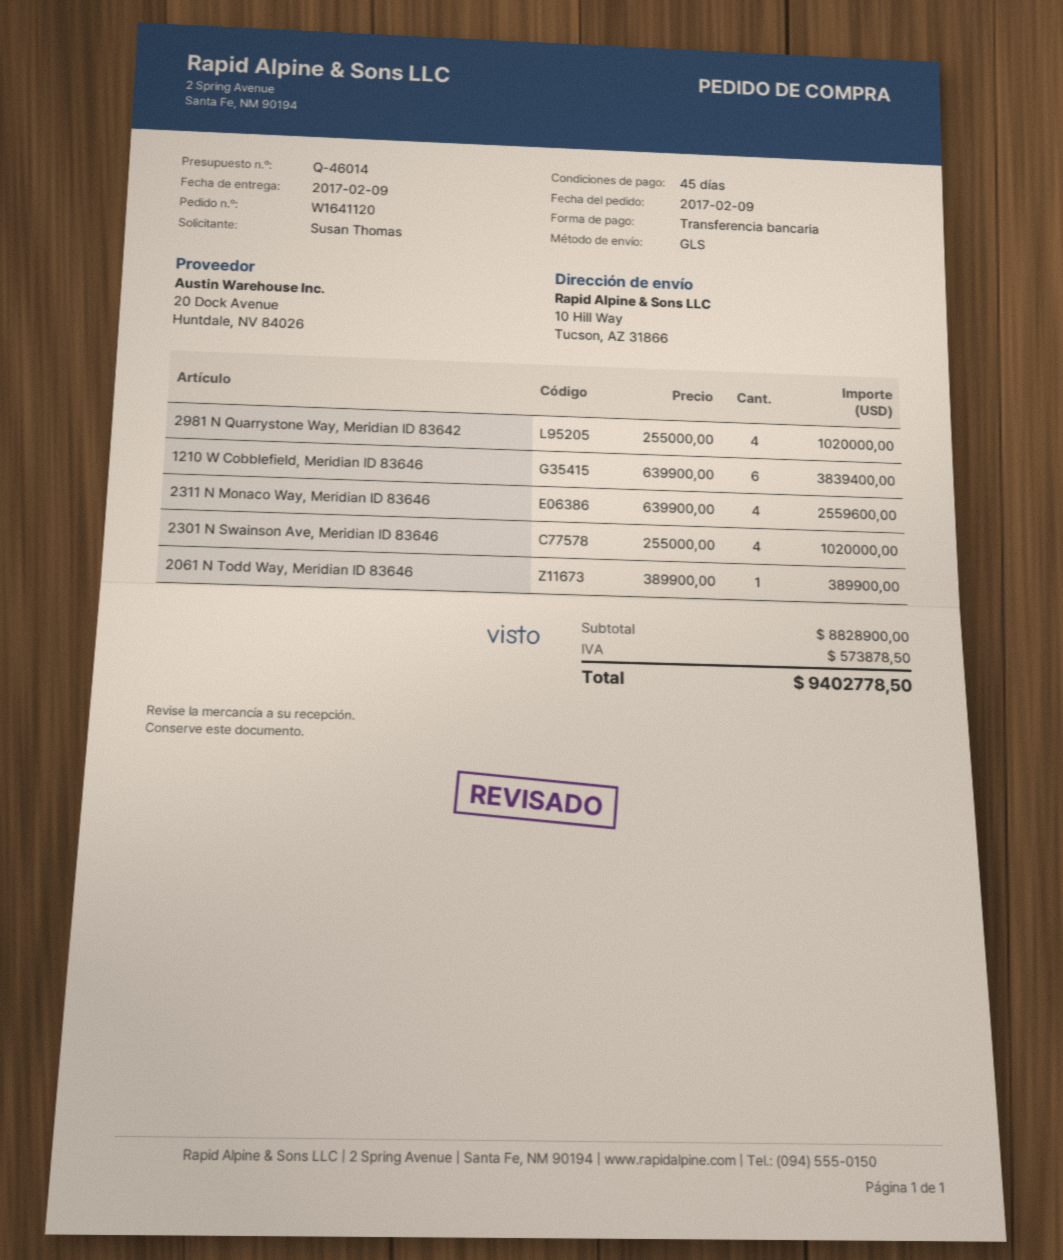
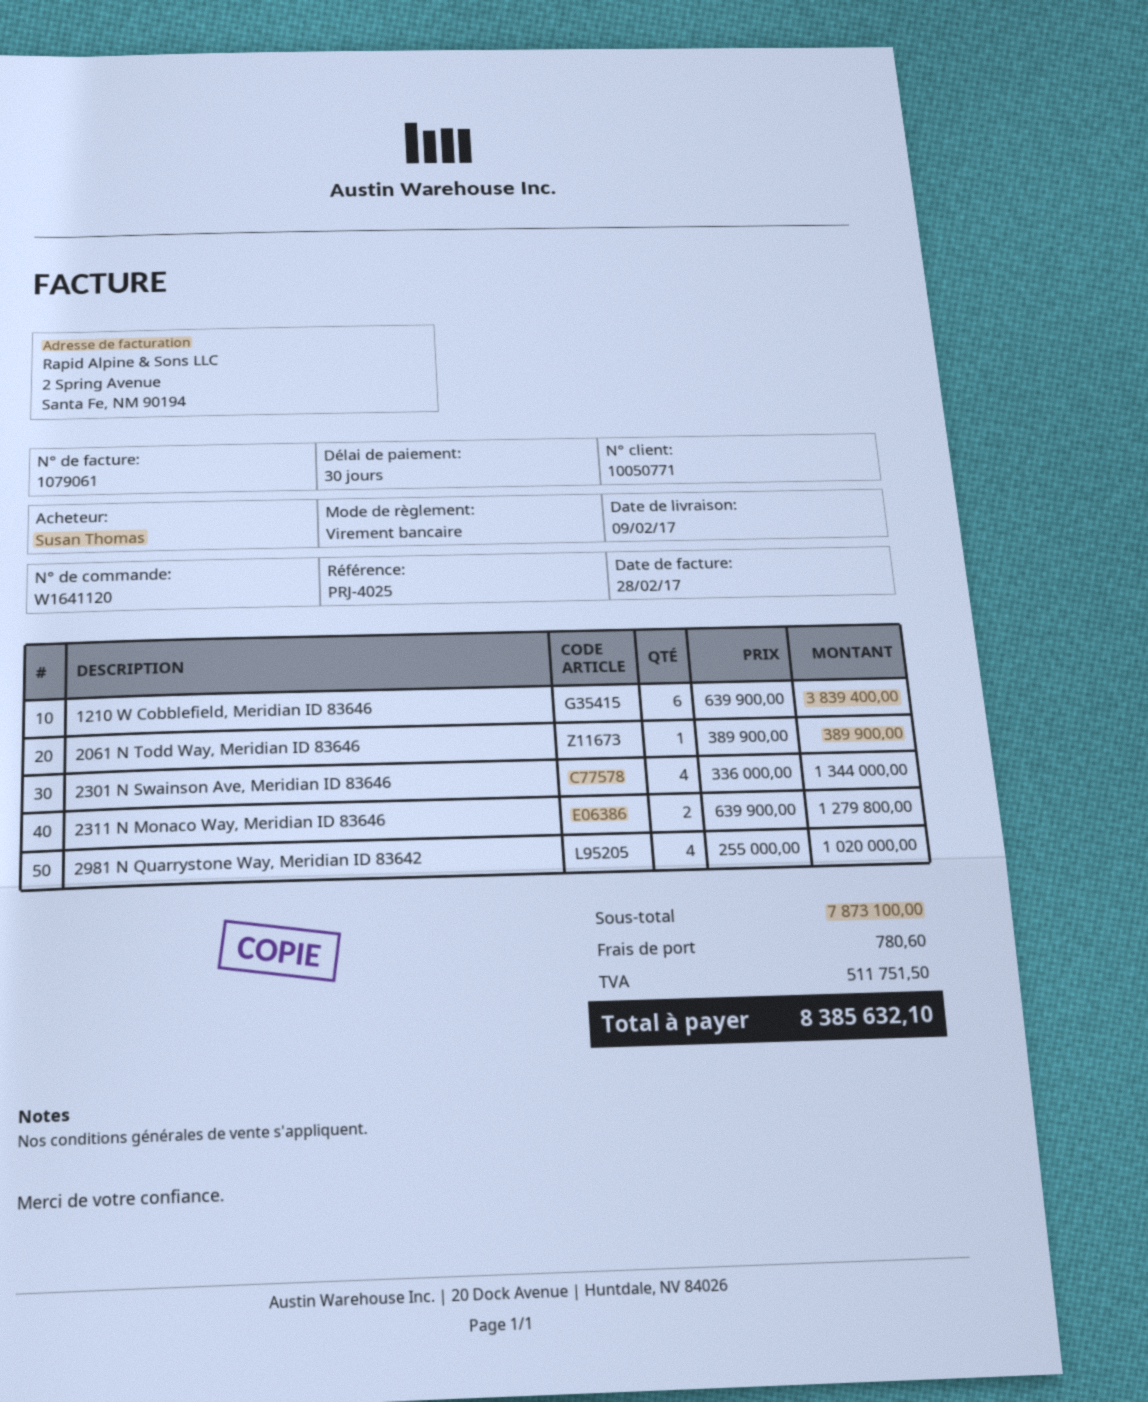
payment terms: 45 days -> 30 days
2311 N Monaco Way, Meridian ID 83646: 4 x 639900.00 = 2559600.00 -> 2 x 639900.00 = 1279800.00
2301 N Swainson Ave, Meridian ID 83646: 4 x 255000.00 = 1020000.00 -> 4 x 336000.00 = 1344000.00
subtotal: 8828900.00 -> 7873100.00
shipping: none -> 780.60
tax: 573878.50 -> 511751.50
total: 9402778.50 -> 8385632.10

